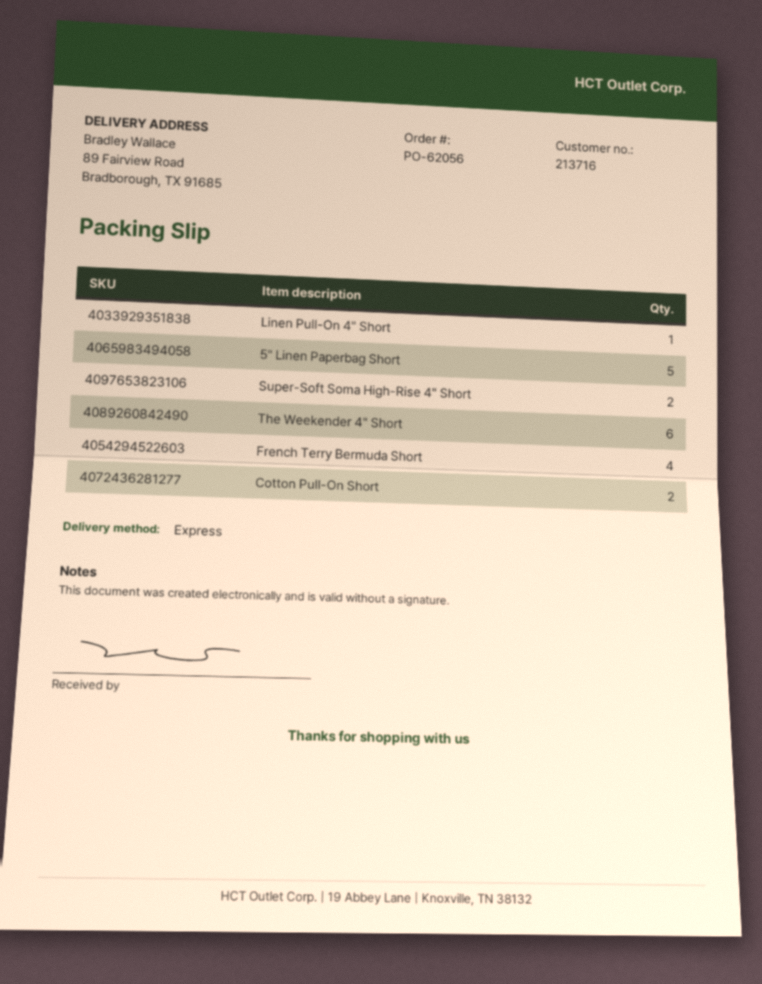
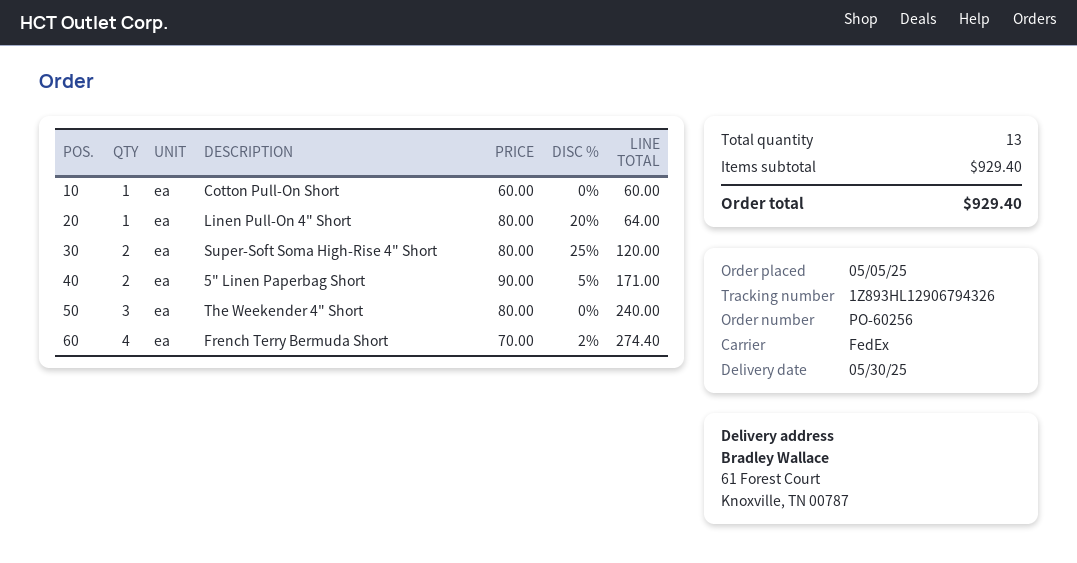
order number: PO-62056 -> PO-60256
shipping method: express -> FedEx
ship to: 89 Fairview Road, Bradborough, TX 91685 -> 61 Forest Court, Knoxville, TN 00787
5" Linen Paperbag Short: 5 -> 2
The Weekender 4" Short: 6 -> 3
Cotton Pull-On Short: 2 -> 1

